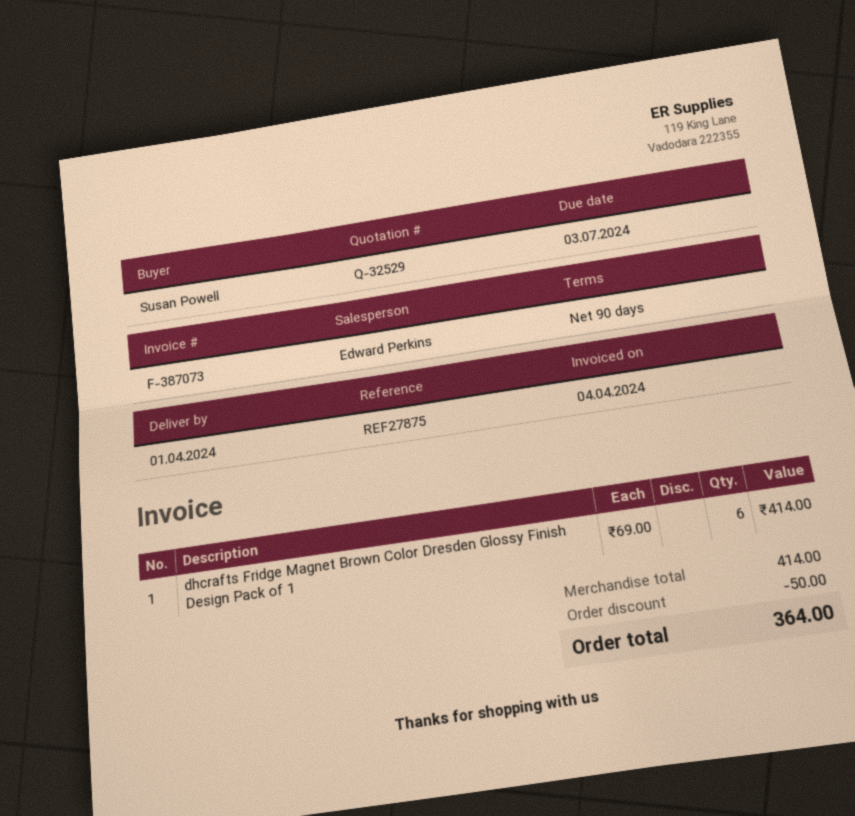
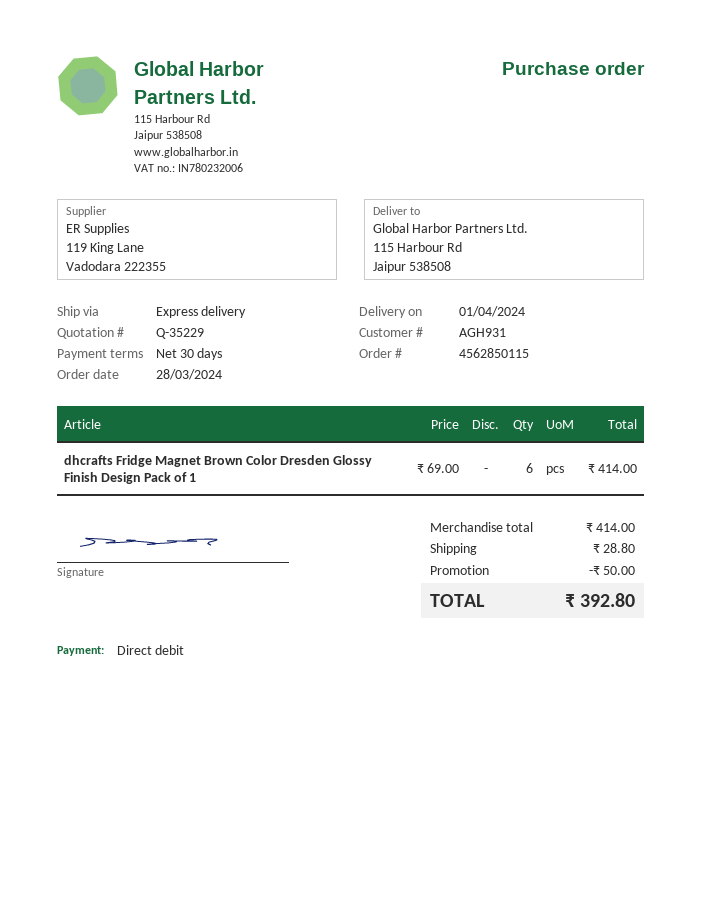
quote number: Q-32529 -> Q-35229
payment terms: 90 days -> 30 days
shipping: none -> 28.80
total: 364.00 -> 392.80

